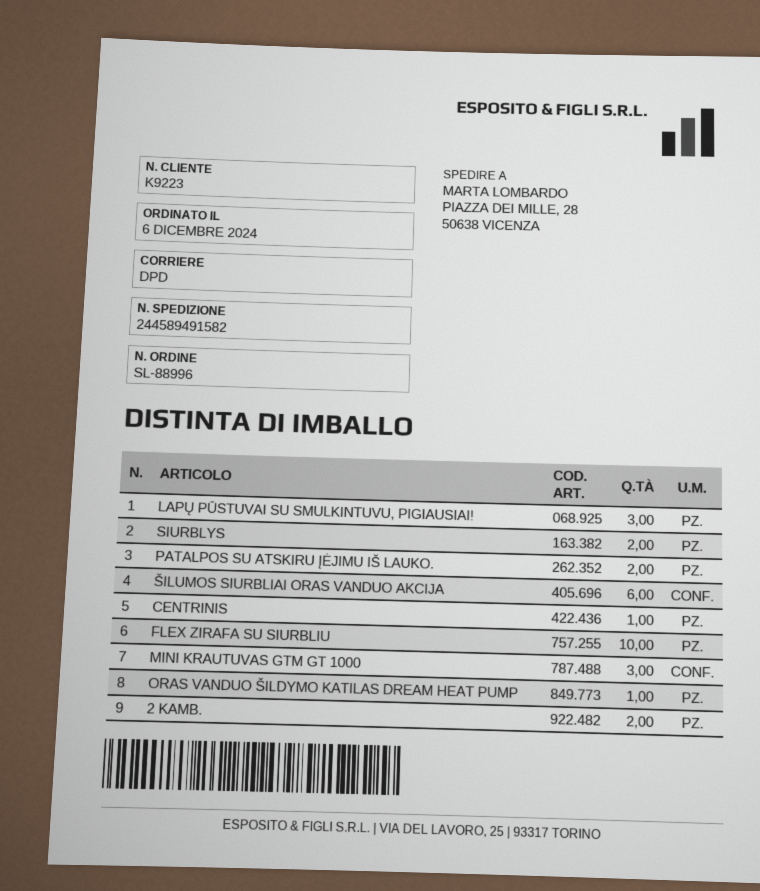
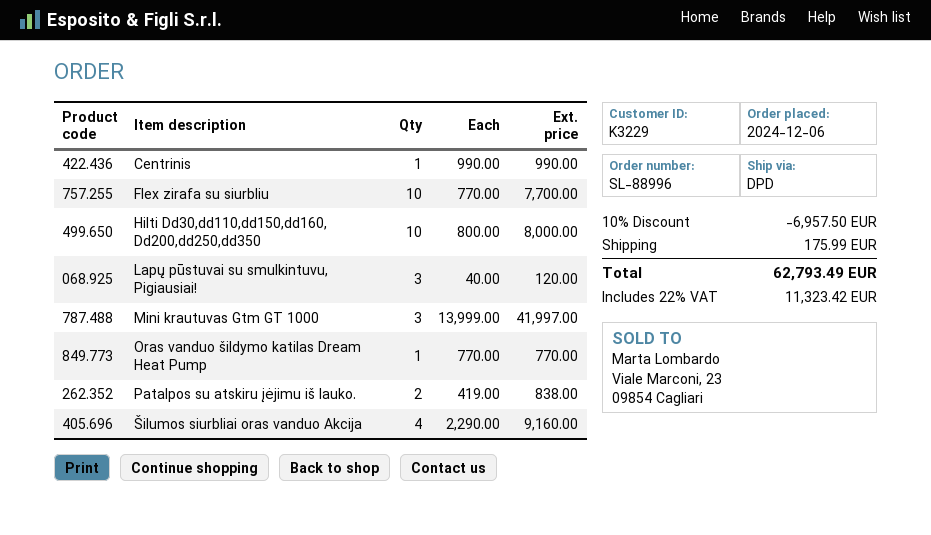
customer number: K9223 -> K3229
SIURBLYS: 2 -> none
ŠILUMOS SIURBLIAI ORAS VANDUO AKCIJA: 6 -> 4
2 KAMB.: 2 -> none
Hilti Dd30,dd110,dd150,dd160, Dd200,dd250,dd350: none -> 10

